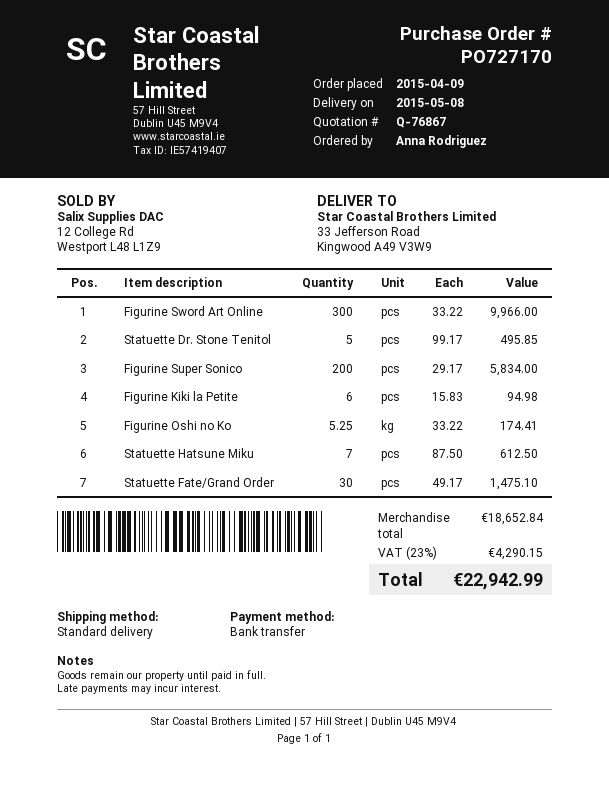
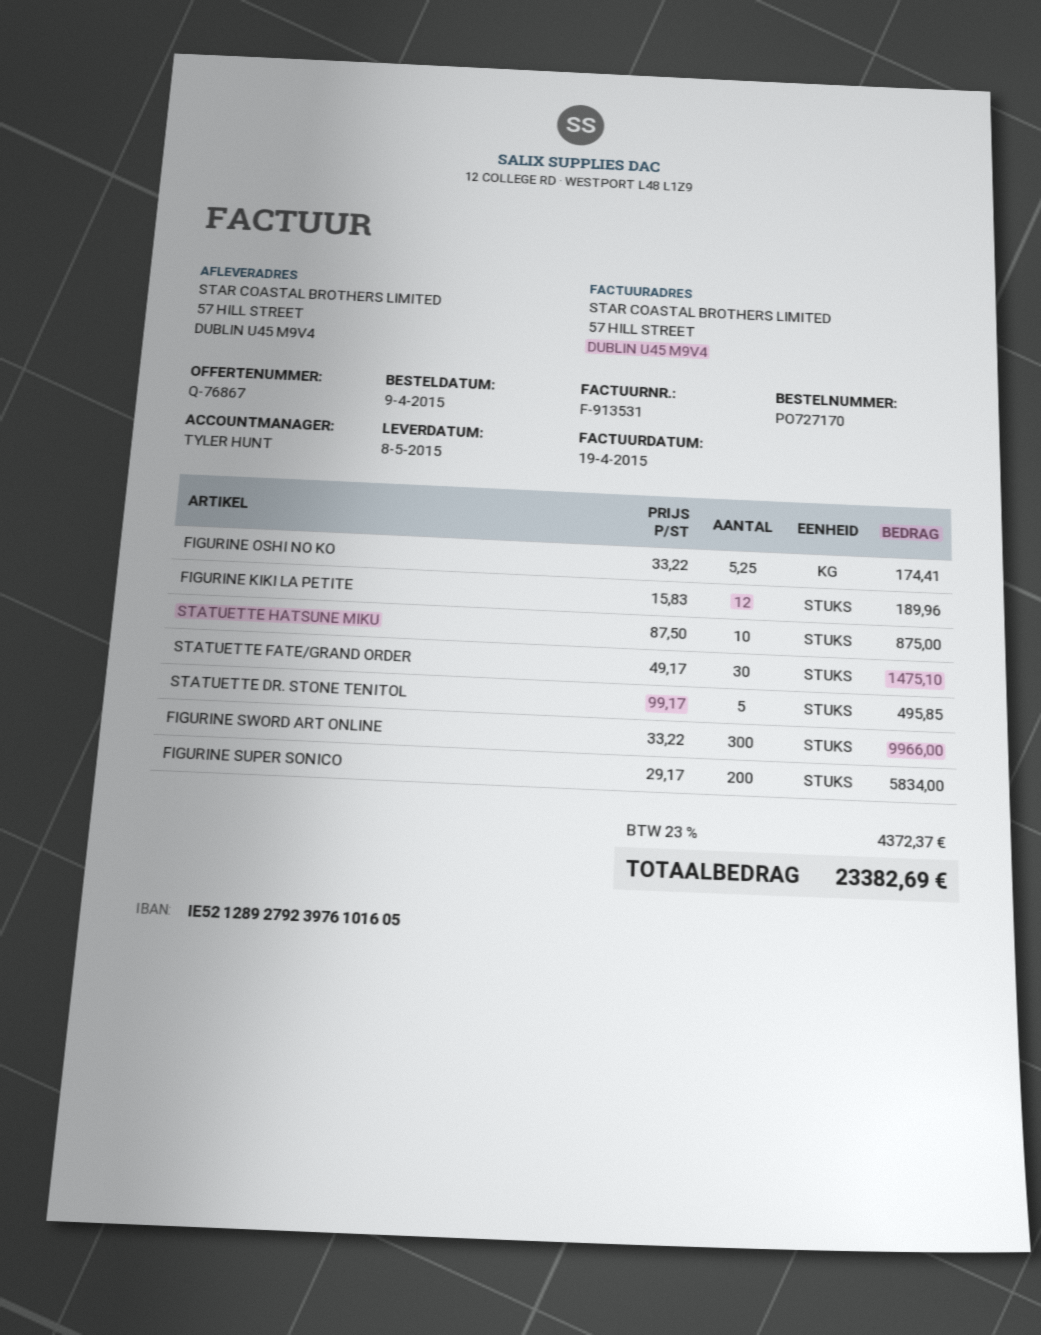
ship to: 33 Jefferson Road, Kingwood A49 V3W9 -> 57 HILL STREET, DUBLIN U45 M9V4
Figurine Kiki la Petite: 6 x 15.83 = 94.98 -> 12 x 15.83 = 189.96
Statuette Hatsune Miku: 7 x 87.50 = 612.50 -> 10 x 87.50 = 875.00
tax: 23% = 4290.15 -> 23% = 4372.37
total: 22942.99 -> 23382.69

